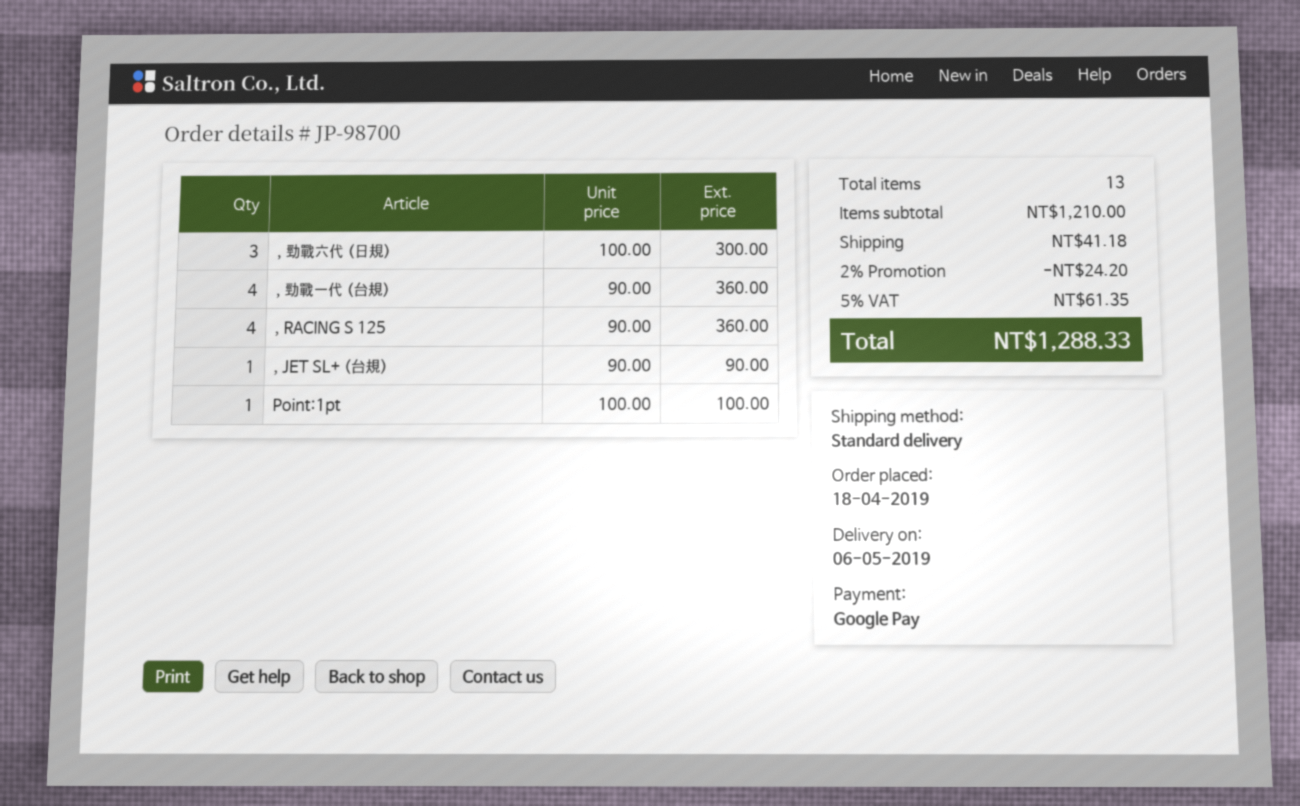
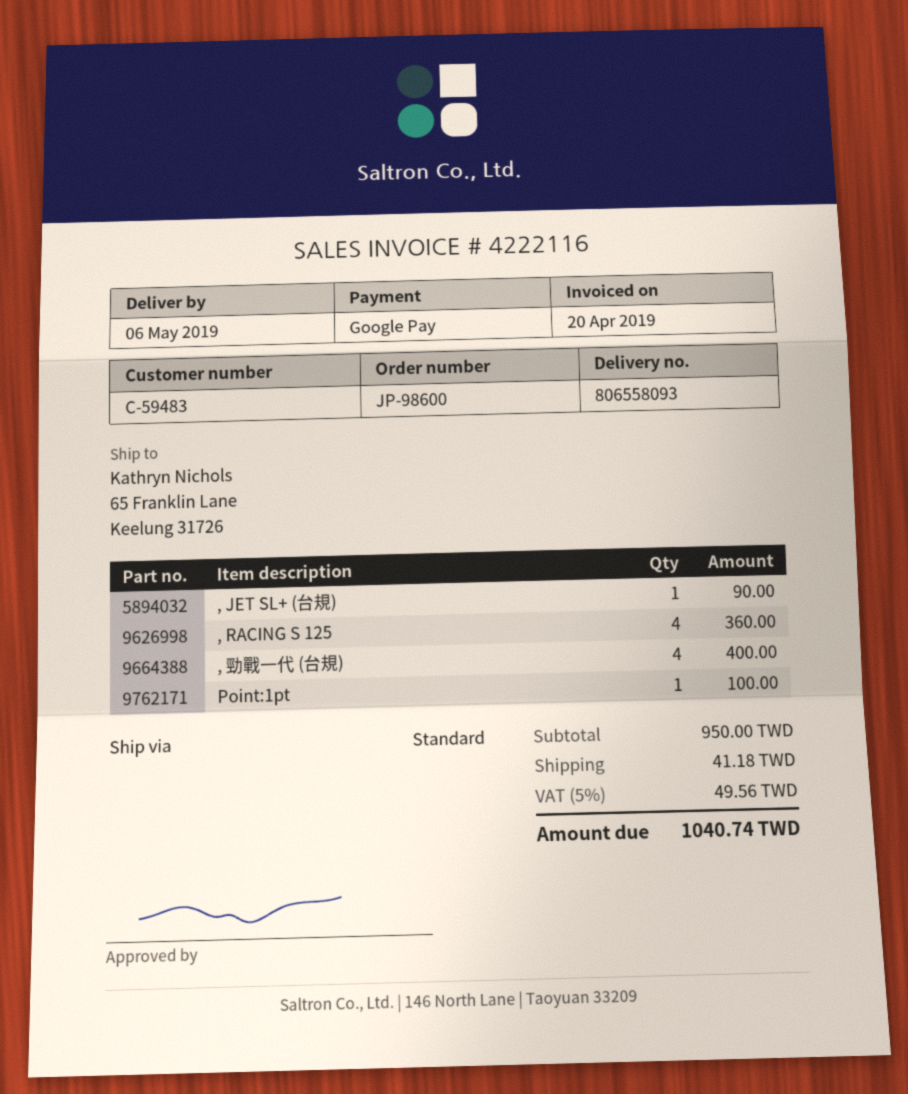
order number: JP-98700 -> JP-98600
, 勁戰六代 (日規): 3 for 300.00 -> none
, 勁戰一代 (台規): 4 for 360.00 -> 4 for 400.00
subtotal: 1210.00 -> 950.00
discount: 2% = 24.20 -> none
tax: 5% = 61.35 -> 5% = 49.56
total: 1288.33 -> 1040.74

